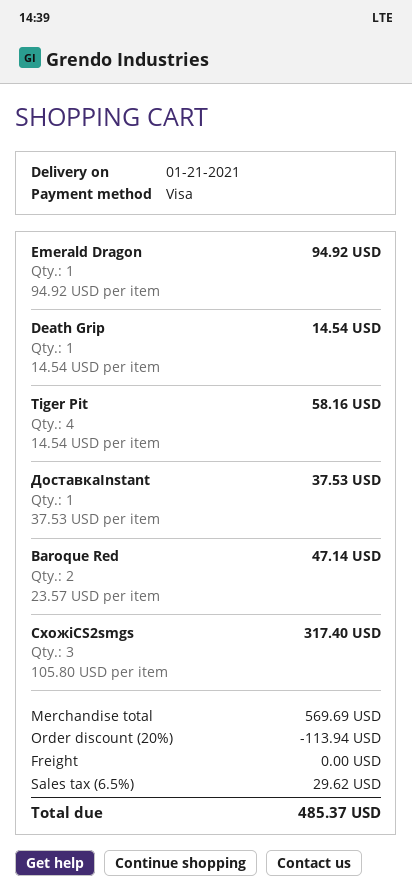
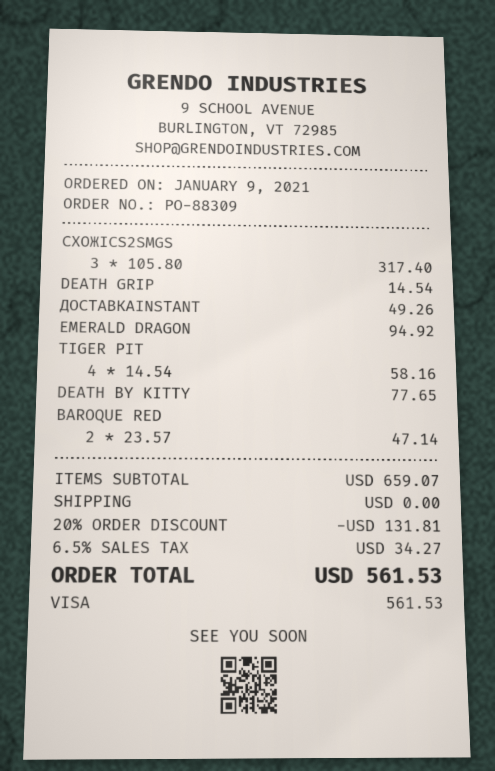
ДоставкаInstant: 1 x 37.53 = 37.53 -> 1 x 49.26 = 49.26
DEATH BY KITTY: none -> 1 x 77.65 = 77.65
subtotal: 569.69 -> 659.07
discount: 20% = 113.94 -> 20% = 131.81
tax: 6.5% = 29.62 -> 6.5% = 34.27
total: 485.37 -> 561.53

